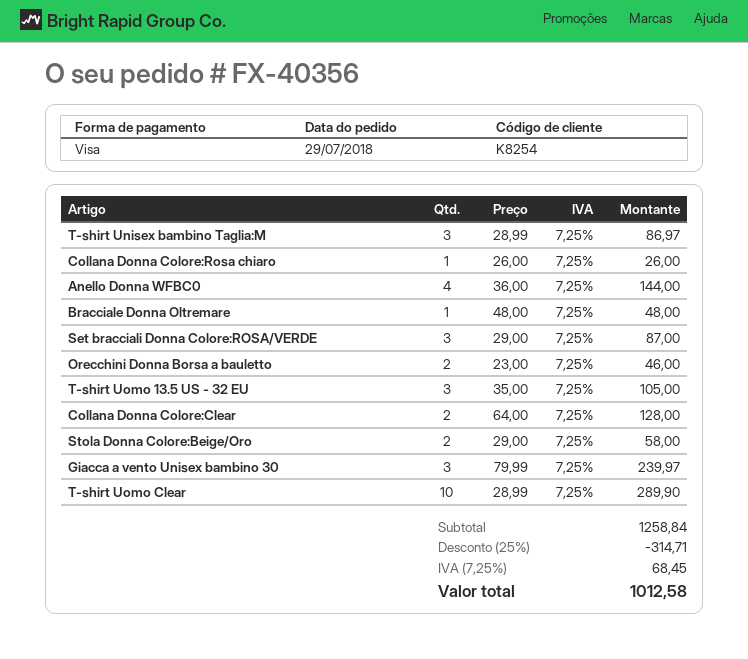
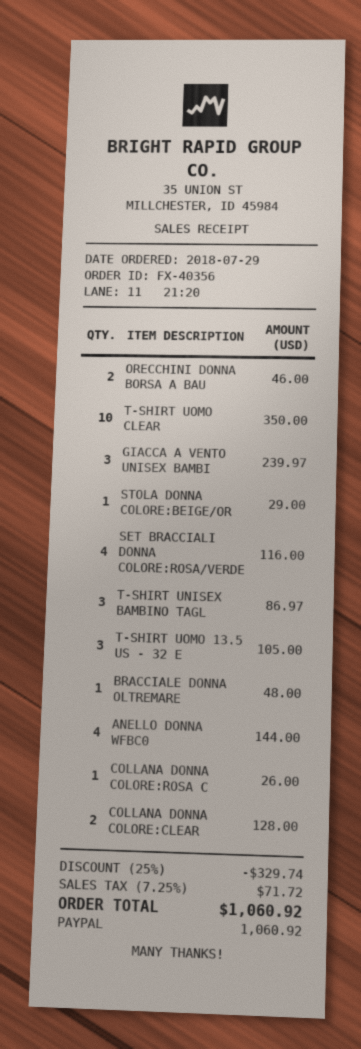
payment method: Visa -> PayPal
Set bracciali Donna Colore:ROSA/VERDE: 3 for 87.00 -> 4 for 116.00
Stola Donna Colore:Beige/Oro: 2 for 58.00 -> 1 for 29.00
T-shirt Uomo Clear: 10 for 289.90 -> 10 for 350.00
discount: 25% = 314.71 -> 25% = 329.74
tax: 7.25% = 68.45 -> 7.25% = 71.72
total: 1012.58 -> 1060.92

